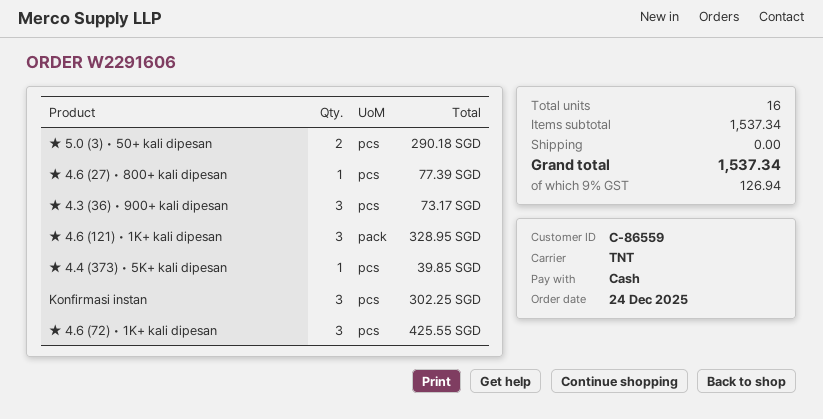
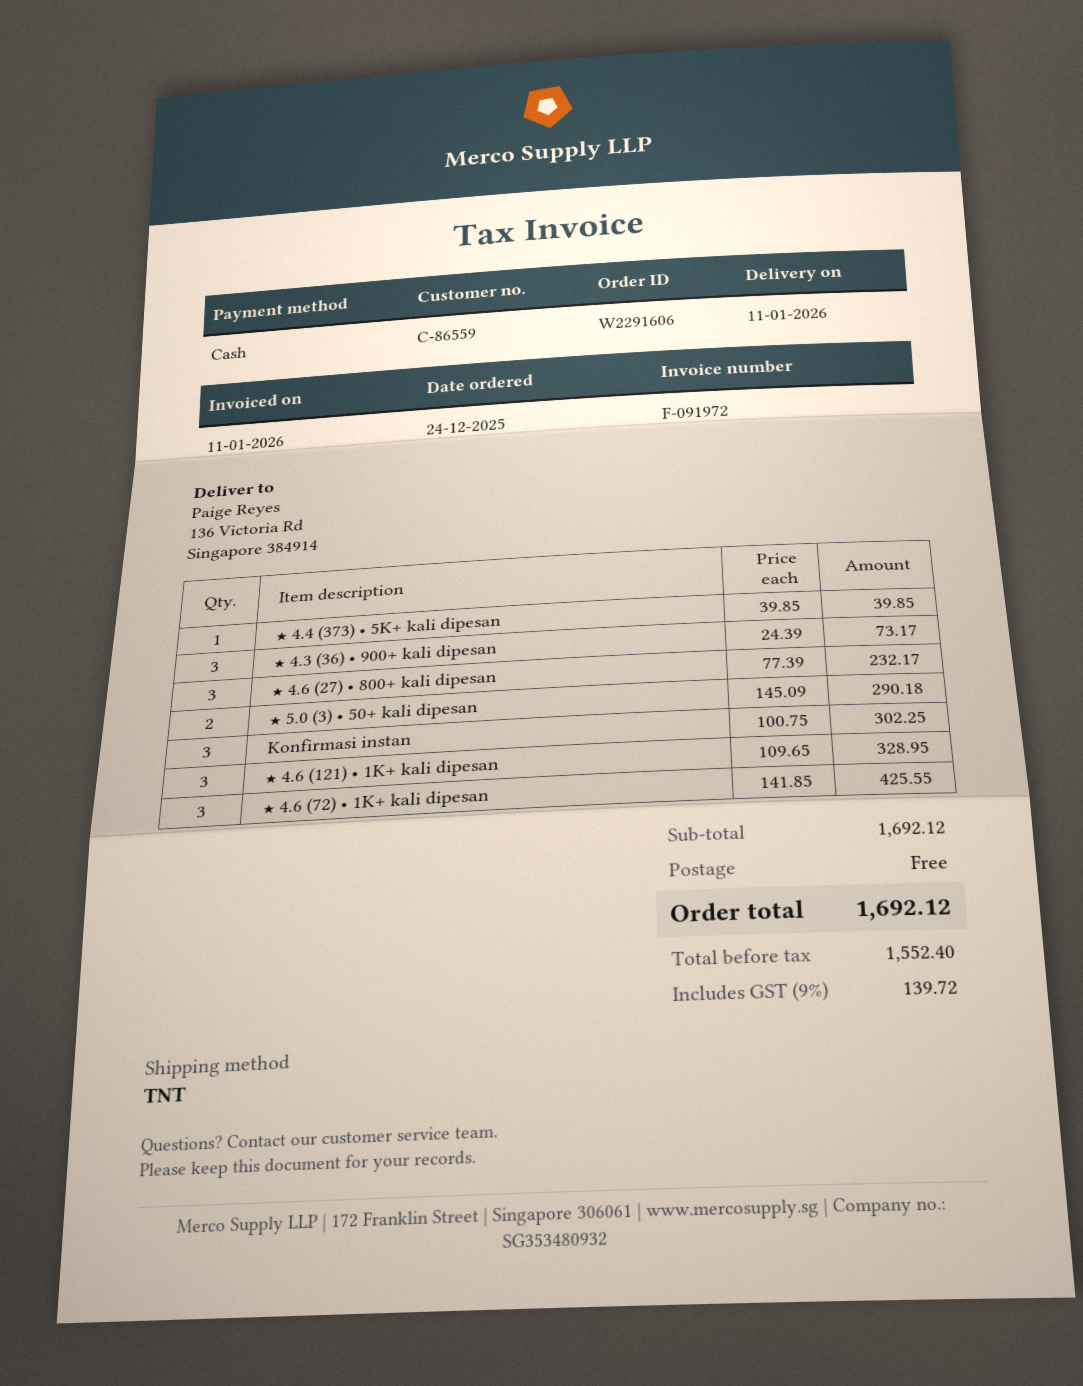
★ 4.6 (27) • 800+ kali dipesan: 1 for 77.39 -> 3 for 232.17
subtotal: 1537.34 -> 1692.12
tax: 9% = 126.94 -> 9% = 139.72
total: 1537.34 -> 1692.12

